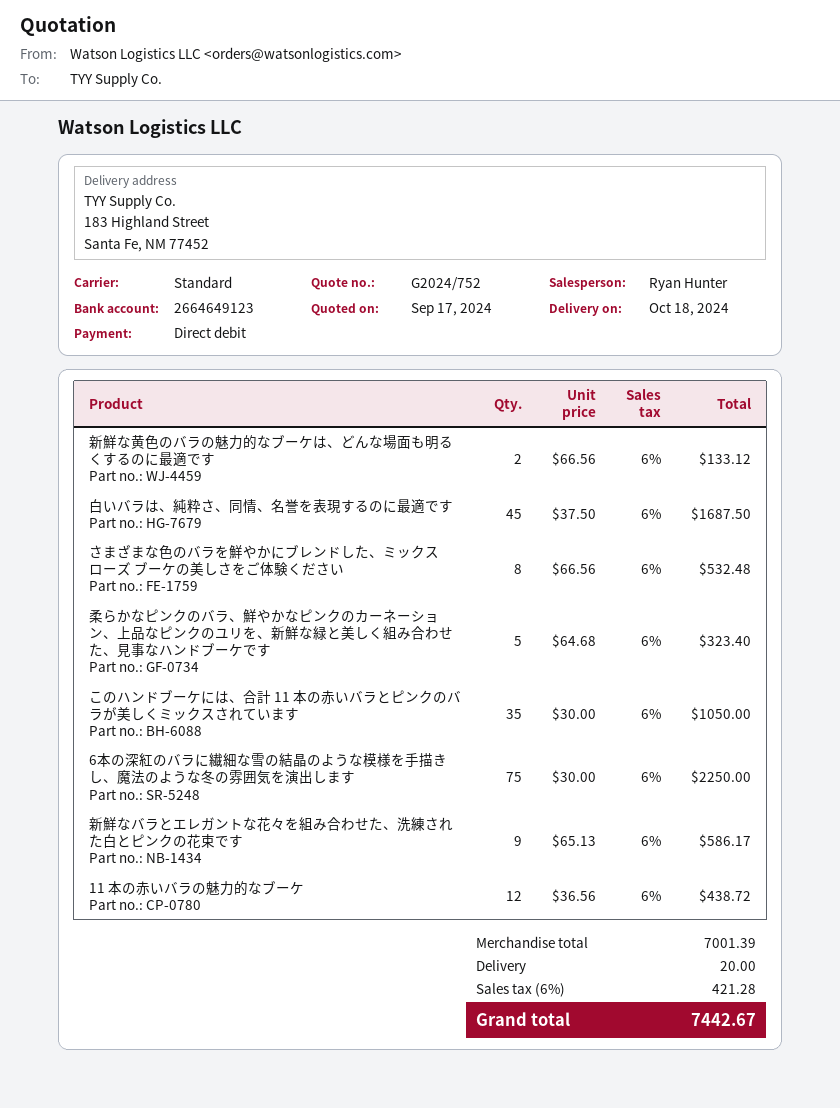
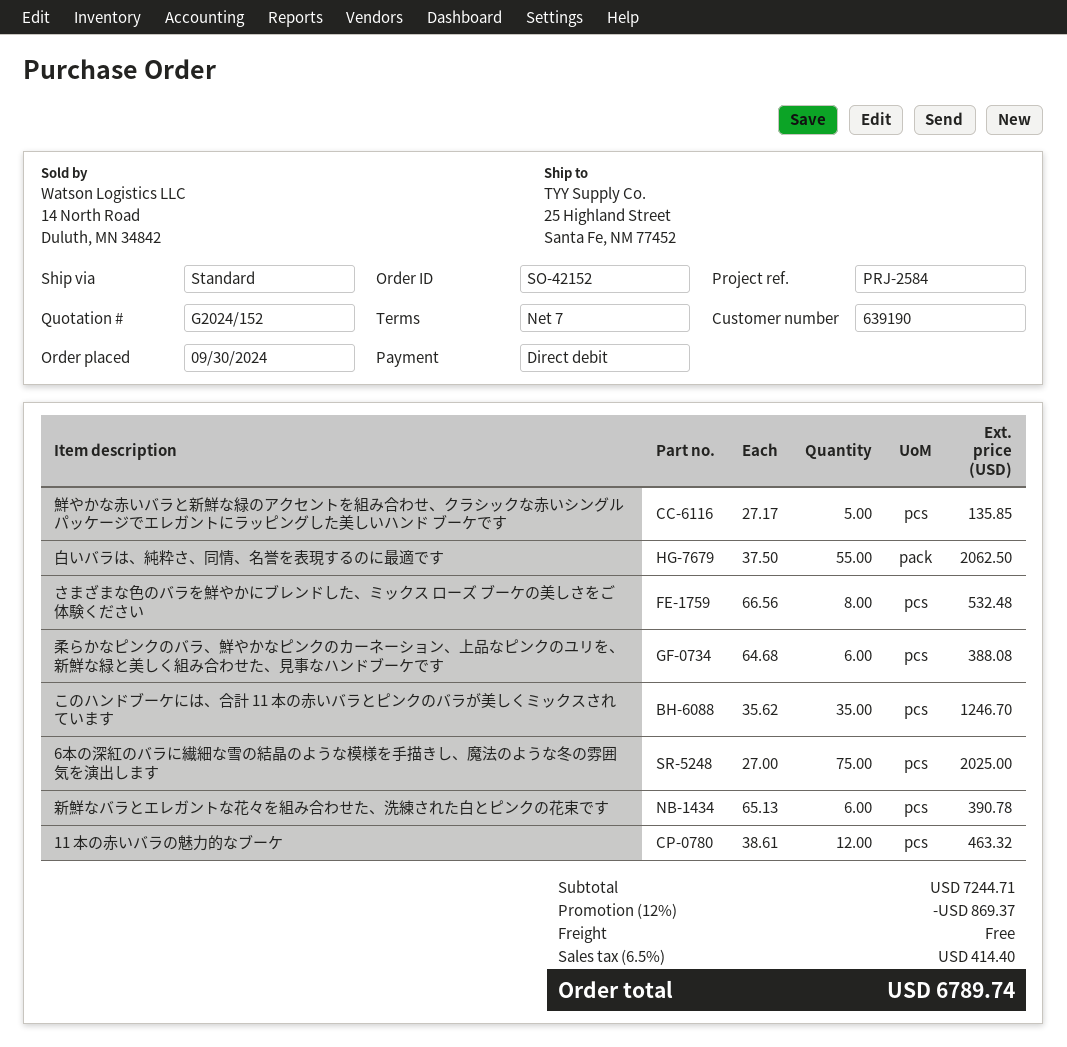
quote number: G2024/752 -> G2024/152
ship to: 183 Highland Street, Santa Fe, NM 77452 -> 25 Highland Street, Santa Fe, NM 77452
新鮮な黄色のバラの魅力的なブーケは、どんな場面も明るくするのに最適です: 2 x 66.56 = 133.12 -> none
白いバラは、純粋さ、同情、名誉を表現するのに最適です: 45 x 37.50 = 1687.50 -> 55 x 37.50 = 2062.50
柔らかなピンクのバラ、鮮やかなピンクのカーネーション、上品なピンクのユリを、新鮮な緑と美しく組み合わせた、見事なハンドブーケです: 5 x 64.68 = 323.40 -> 6 x 64.68 = 388.08
このハンドブーケには、合計 11 本の赤いバラとピンクのバラが美しくミックスされています: 35 x 30.00 = 1050.00 -> 35 x 35.62 = 1246.70
6本の深紅のバラに繊細な雪の結晶のような模様を手描きし、魔法のような冬の雰囲気を演出します: 75 x 30.00 = 2250.00 -> 75 x 27.00 = 2025.00
新鮮なバラとエレガントな花々を組み合わせた、洗練された白とピンクの花束です: 9 x 65.13 = 586.17 -> 6 x 65.13 = 390.78
11 本の赤いバラの魅力的なブーケ: 12 x 36.56 = 438.72 -> 12 x 38.61 = 463.32
鮮やかな赤いバラと新鮮な緑のアクセントを組み合わせ、クラシックな赤いシングル パッケージでエレガントにラッピングした美しいハンド ブーケです: none -> 5 x 27.17 = 135.85
subtotal: 7001.39 -> 7244.71
discount: none -> 12% = 869.37
shipping: 20.00 -> 0.00
tax: 6% = 421.28 -> 6.5% = 414.40
total: 7442.67 -> 6789.74

